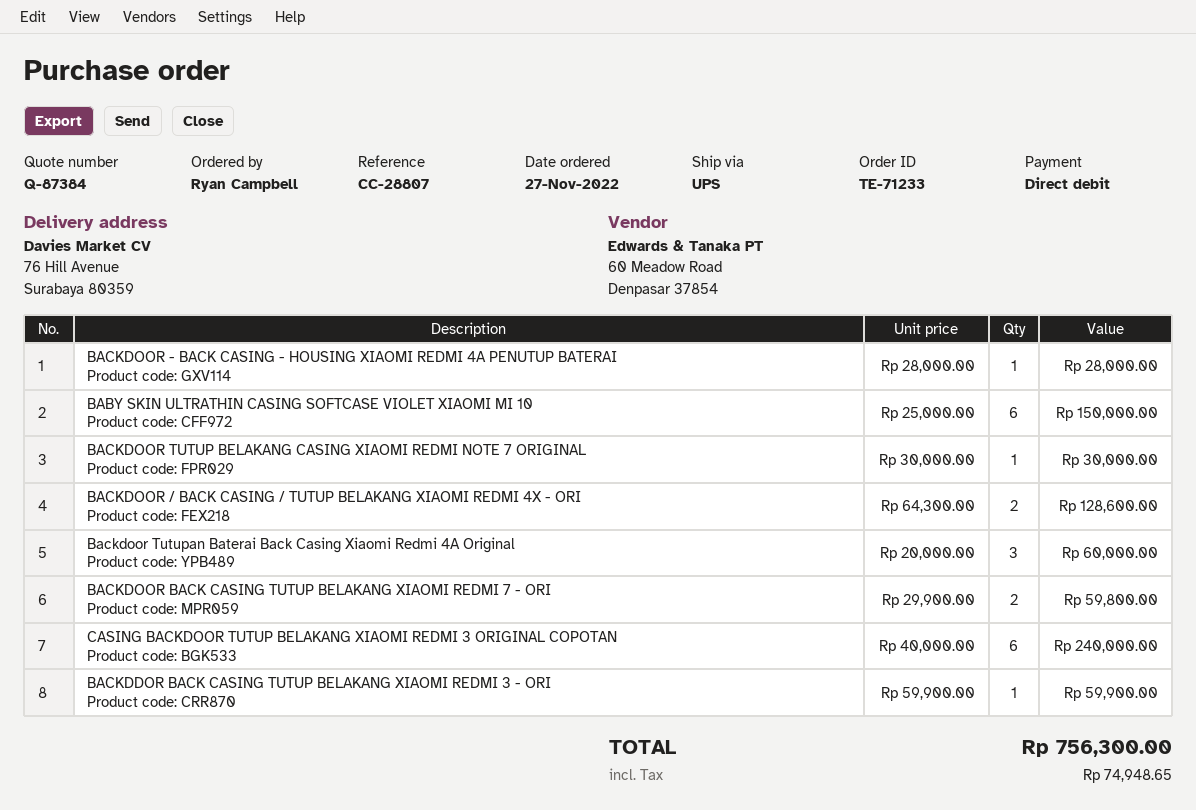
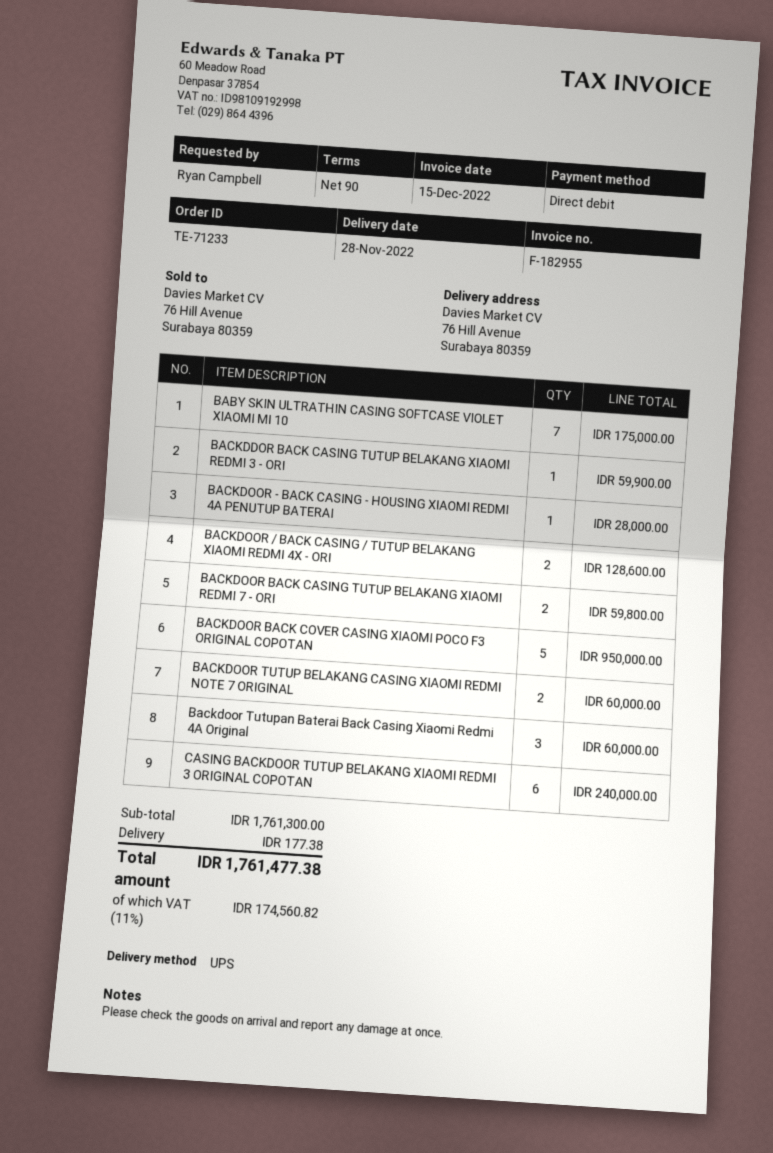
BABY SKIN ULTRATHIN CASING SOFTCASE VIOLET XIAOMI MI 10: 6 for 150000.00 -> 7 for 175000.00
BACKDOOR TUTUP BELAKANG CASING XIAOMI REDMI NOTE 7 ORIGINAL: 1 for 30000.00 -> 2 for 60000.00
BACKDOOR BACK COVER CASING XIAOMI POCO F3 ORIGINAL COPOTAN: none -> 5 for 950000.00
shipping: none -> 177.38
tax: 74948.65 -> 174560.82
total: 756300.00 -> 1761477.38

